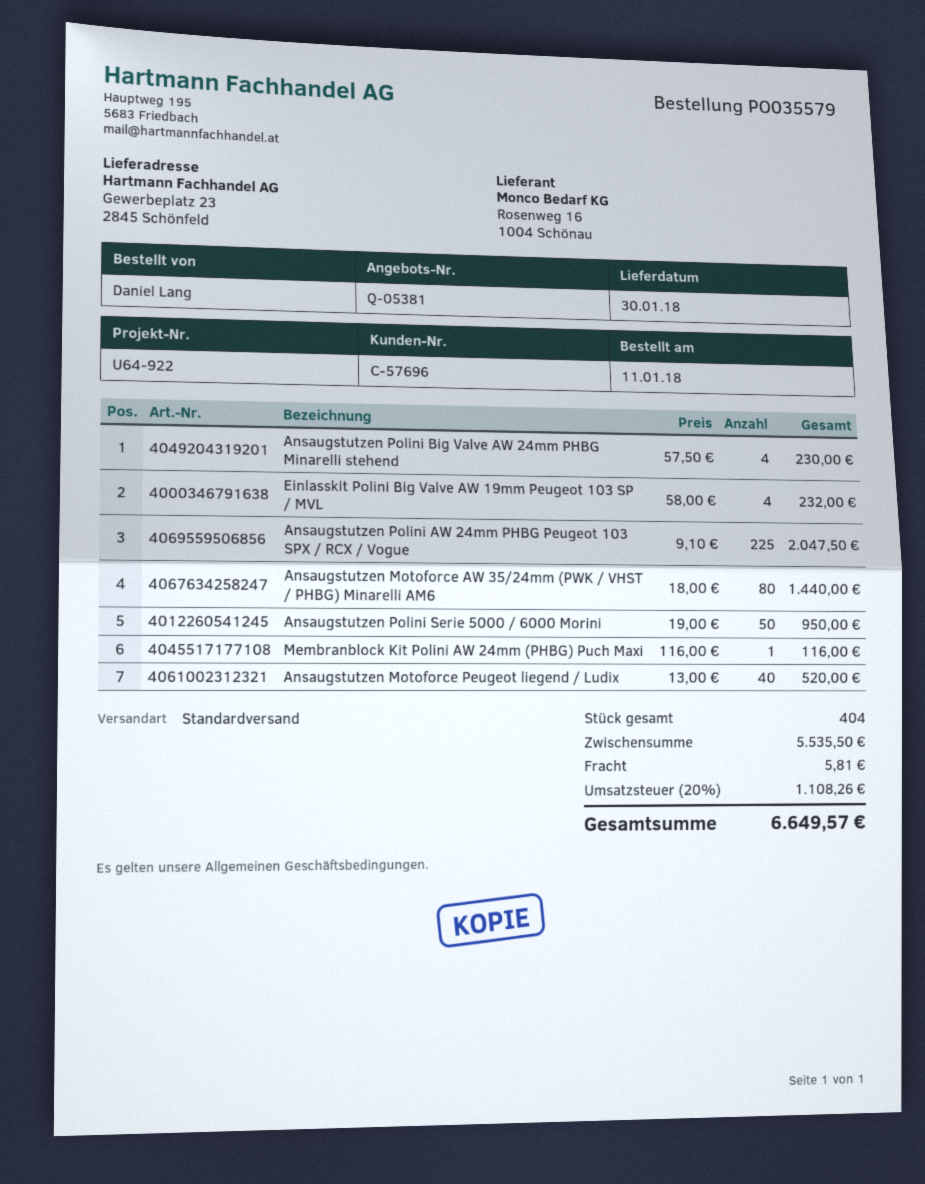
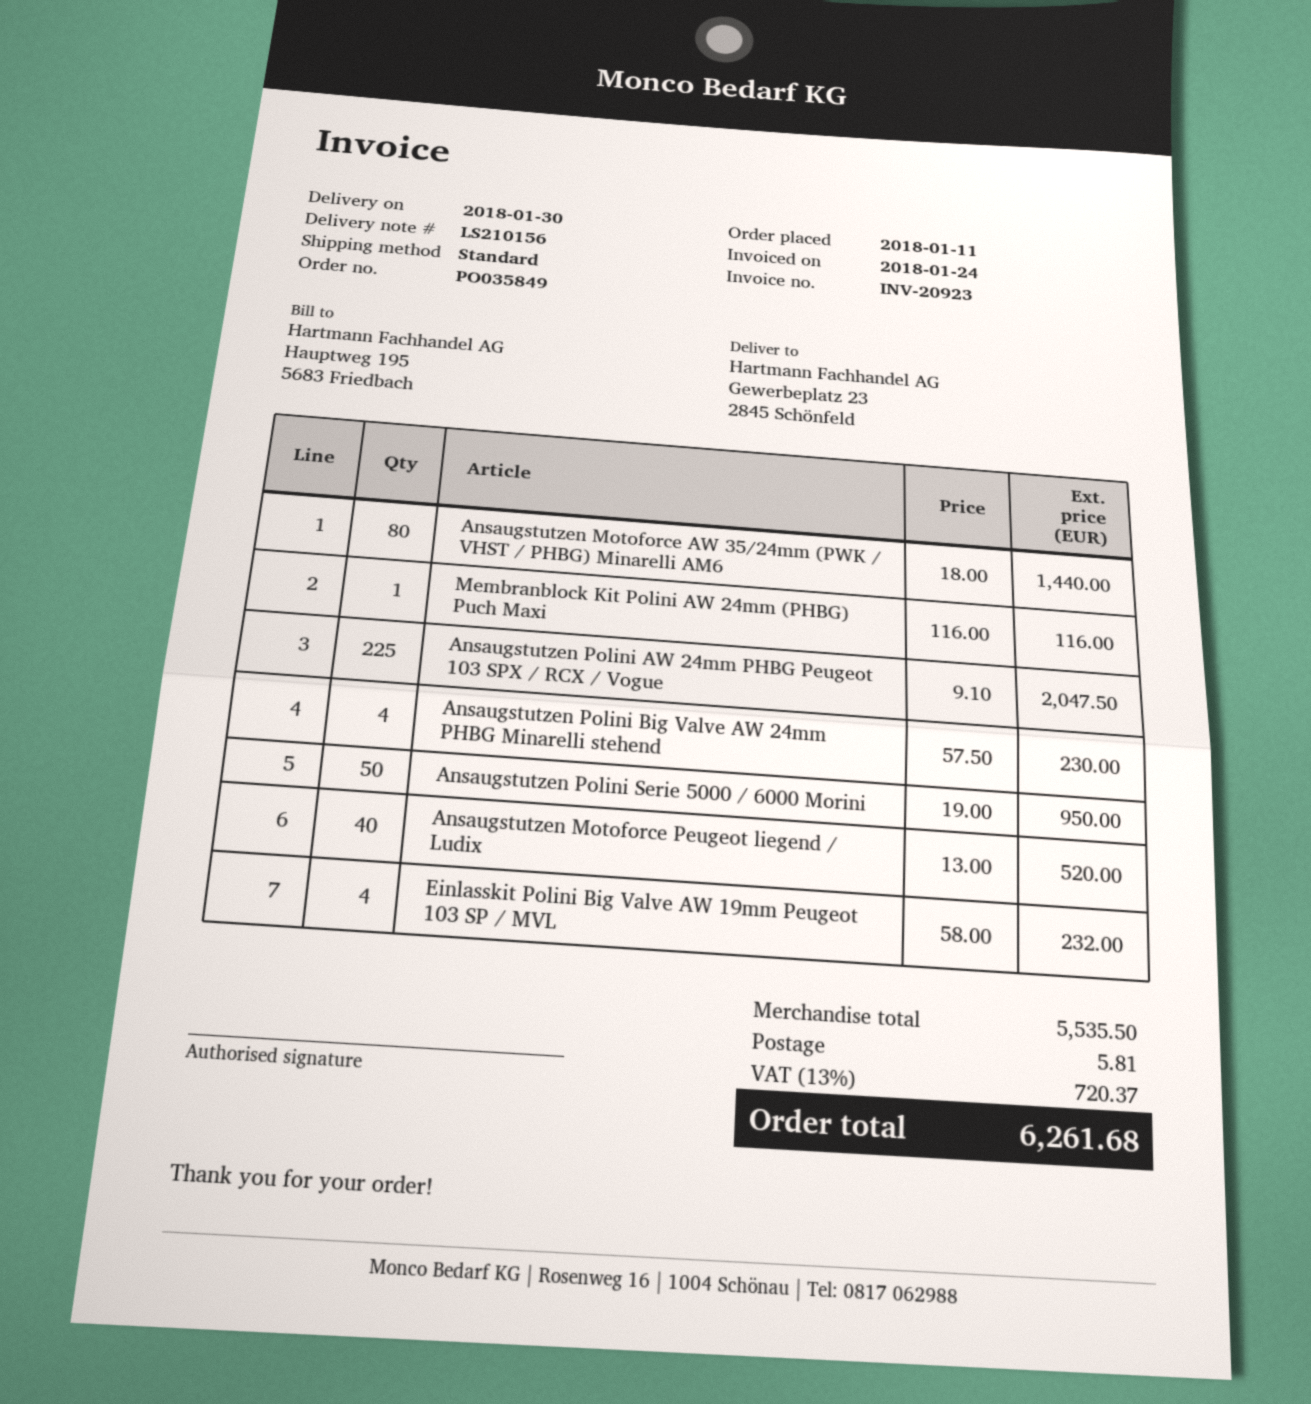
order number: PO035579 -> PO035849
tax: 20% = 1108.26 -> 13% = 720.37
total: 6649.57 -> 6261.68

